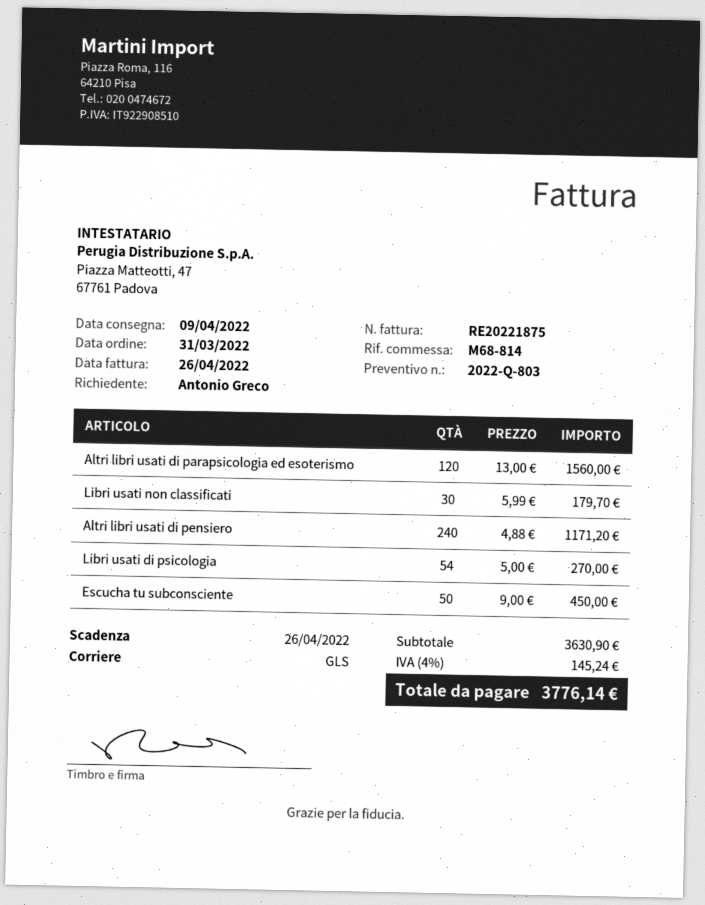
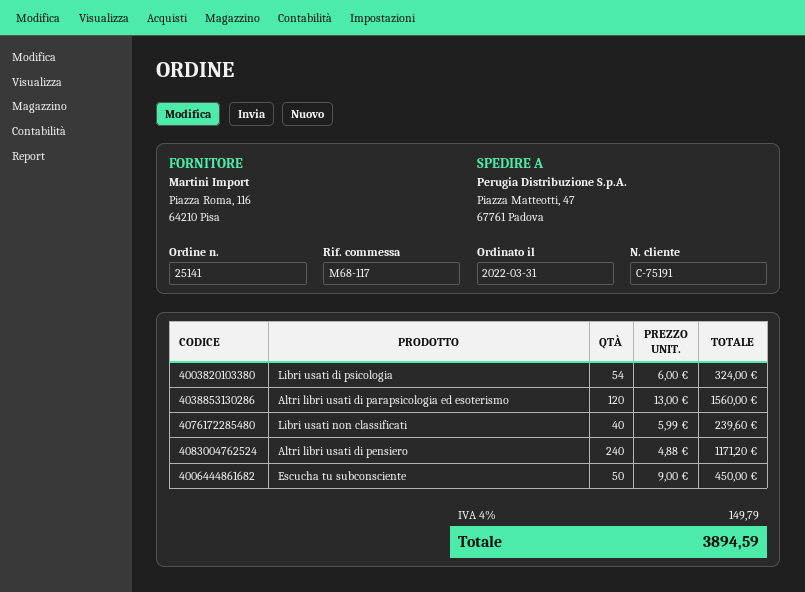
reference: M68-814 -> M68-117
Libri usati non classificati: 30 x 5.99 = 179.70 -> 40 x 5.99 = 239.60
Libri usati di psicologia: 54 x 5.00 = 270.00 -> 54 x 6.00 = 324.00
tax: 4% = 145.24 -> 4% = 149.79
total: 3776.14 -> 3894.59

